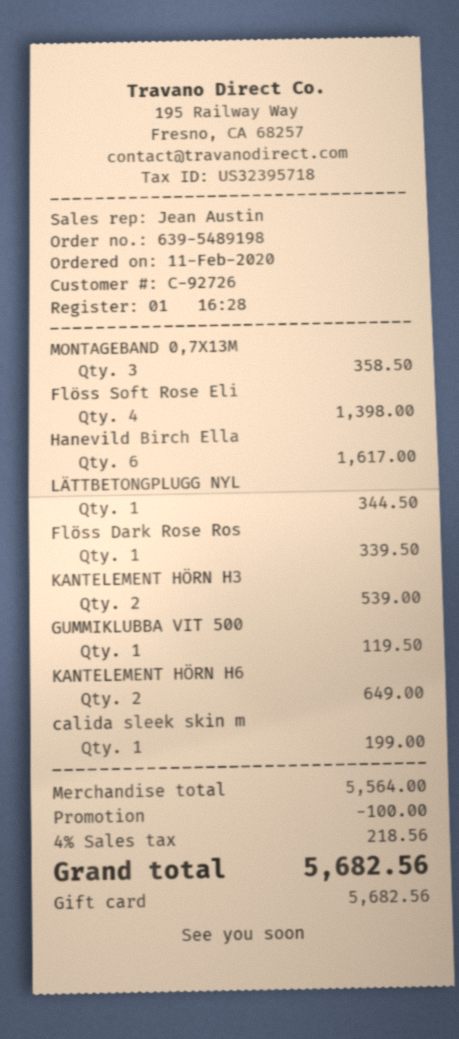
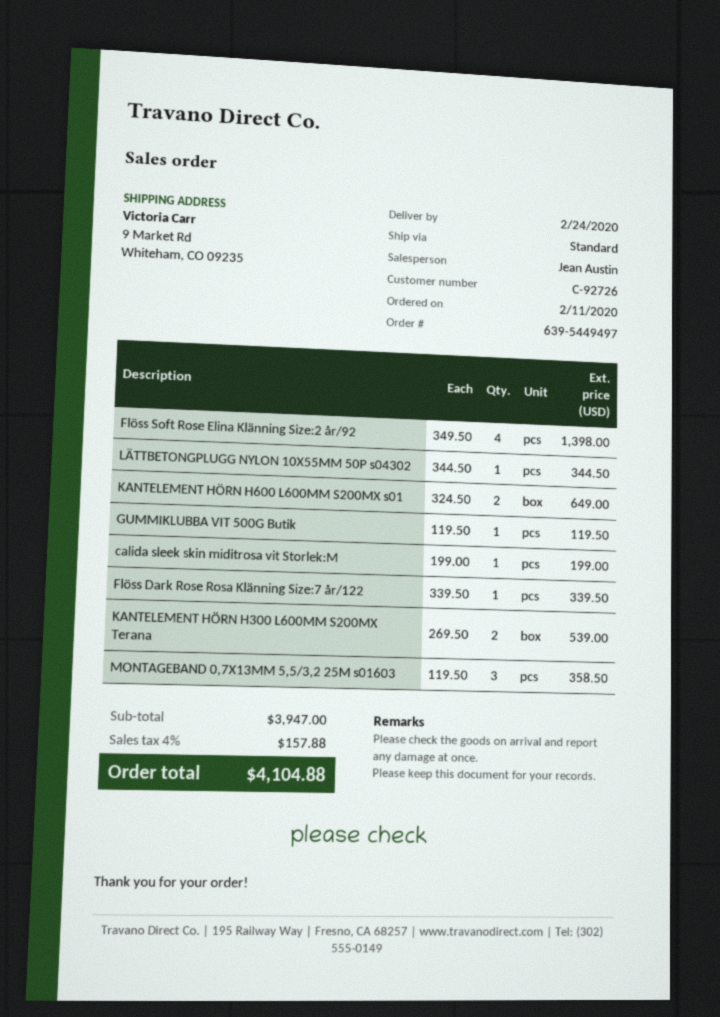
order number: 639-5489198 -> 639-5449497
Hanevild Birch Ella: 6 for 1617.00 -> none
subtotal: 5564.00 -> 3947.00
discount: 100.00 -> none
tax: 4% = 218.56 -> 4% = 157.88
total: 5682.56 -> 4104.88

